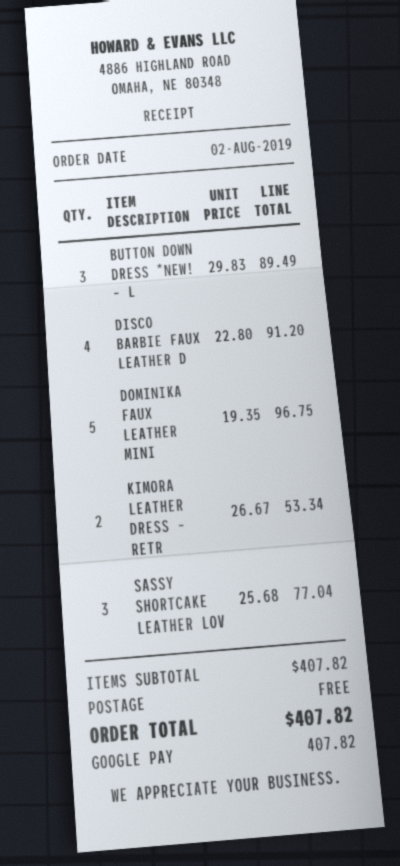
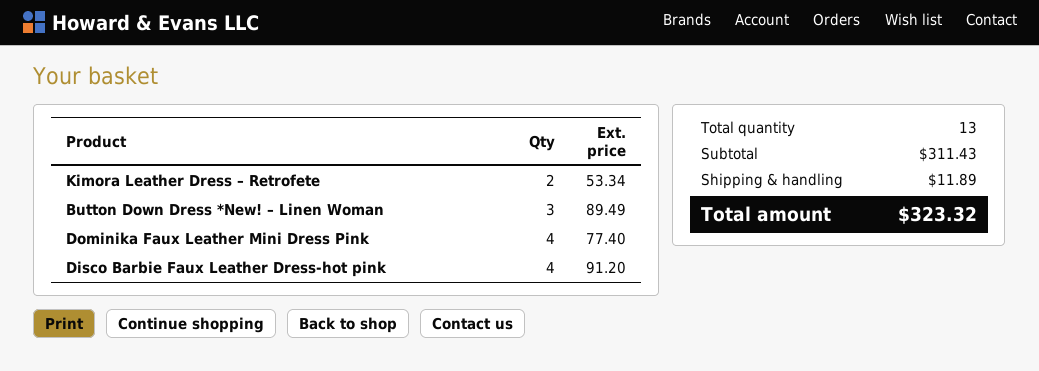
DOMINIKA FAUX LEATHER MINI: 5 for 96.75 -> 4 for 77.40
SASSY SHORTCAKE LEATHER LOV: 3 for 77.04 -> none
subtotal: 407.82 -> 311.43
shipping: 0.00 -> 11.89
total: 407.82 -> 323.32

